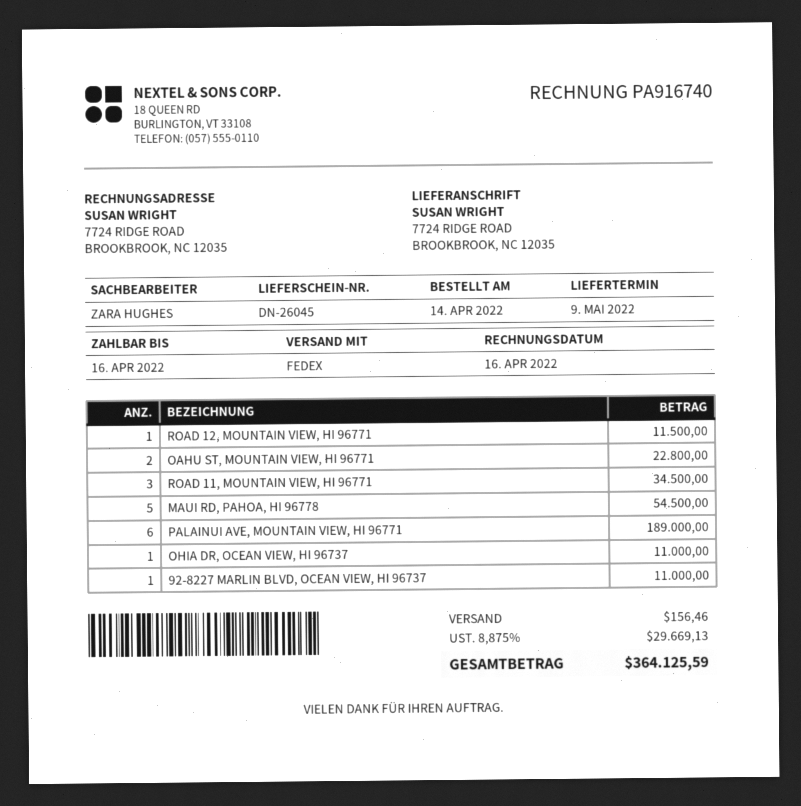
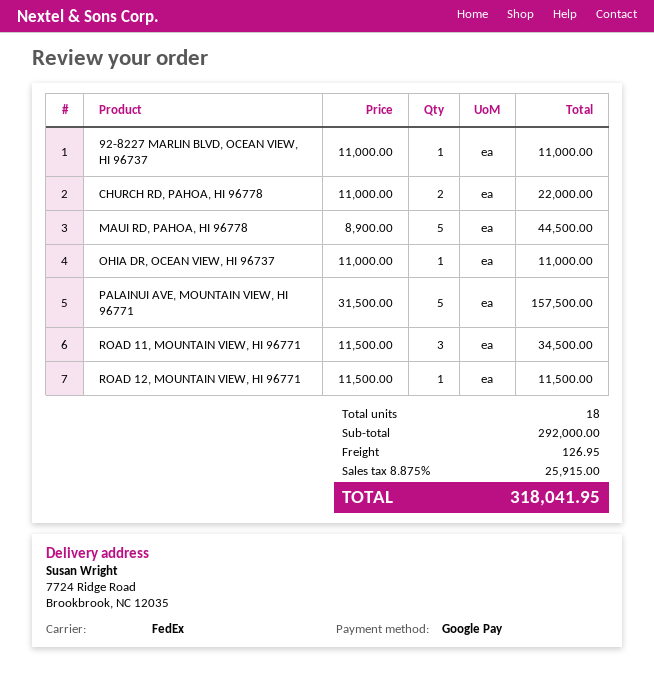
OAHU ST, MOUNTAIN VIEW, HI 96771: 2 for 22800.00 -> none
MAUI RD, PAHOA, HI 96778: 5 for 54500.00 -> 5 for 44500.00
PALAINUI AVE, MOUNTAIN VIEW, HI 96771: 6 for 189000.00 -> 5 for 157500.00
CHURCH RD, PAHOA, HI 96778: none -> 2 for 22000.00
shipping: 156.46 -> 126.95
tax: 8.875% = 29669.13 -> 8.875% = 25915.00
total: 364125.59 -> 318041.95

